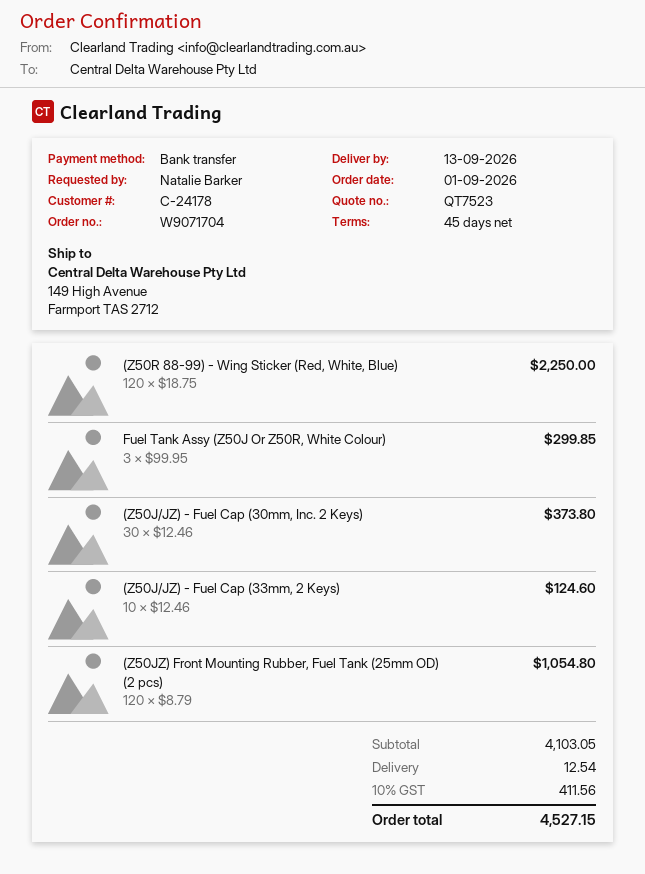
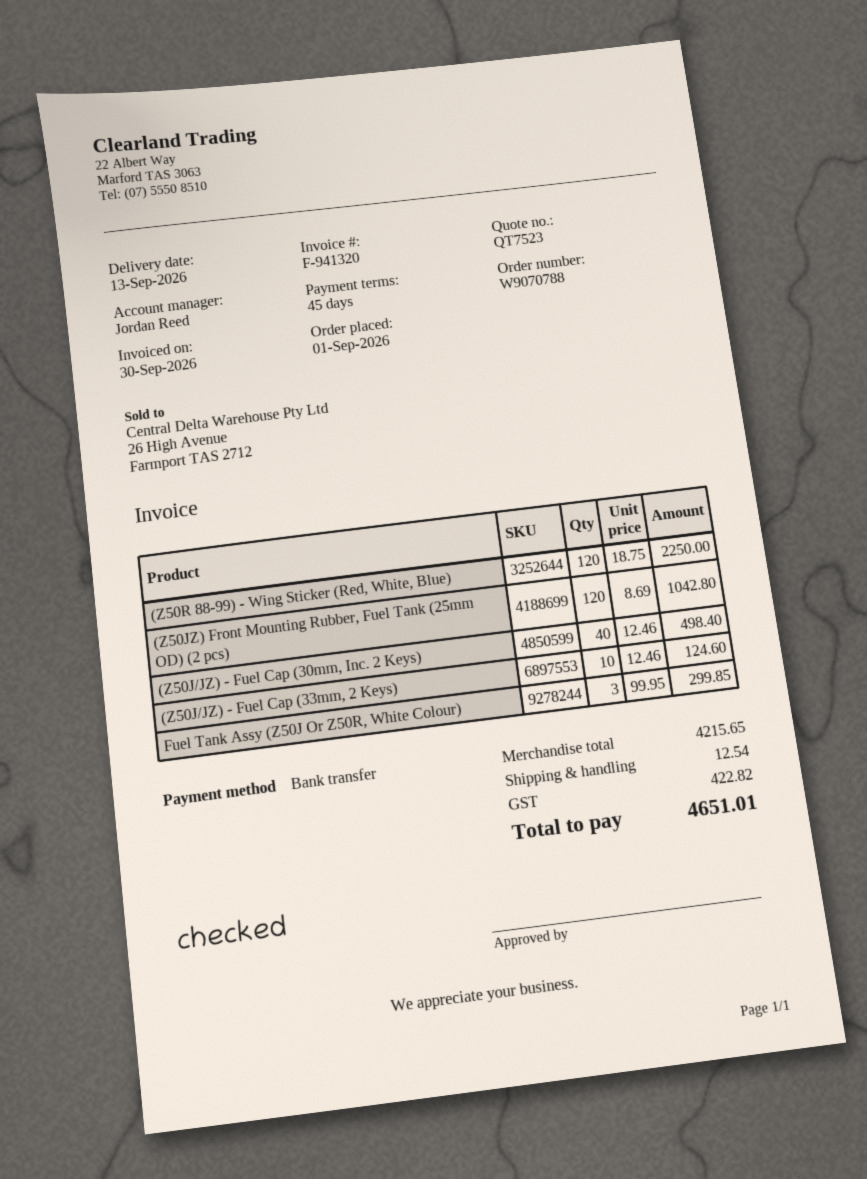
order number: W9071704 -> W9070788
(Z50J/JZ) - Fuel Cap (30mm, Inc. 2 Keys): 30 x 12.46 = 373.80 -> 40 x 12.46 = 498.40
(Z50JZ) Front Mounting Rubber, Fuel Tank (25mm OD) (2 pcs): 120 x 8.79 = 1054.80 -> 120 x 8.69 = 1042.80
subtotal: 4103.05 -> 4215.65
tax: 411.56 -> 422.82
total: 4527.15 -> 4651.01

